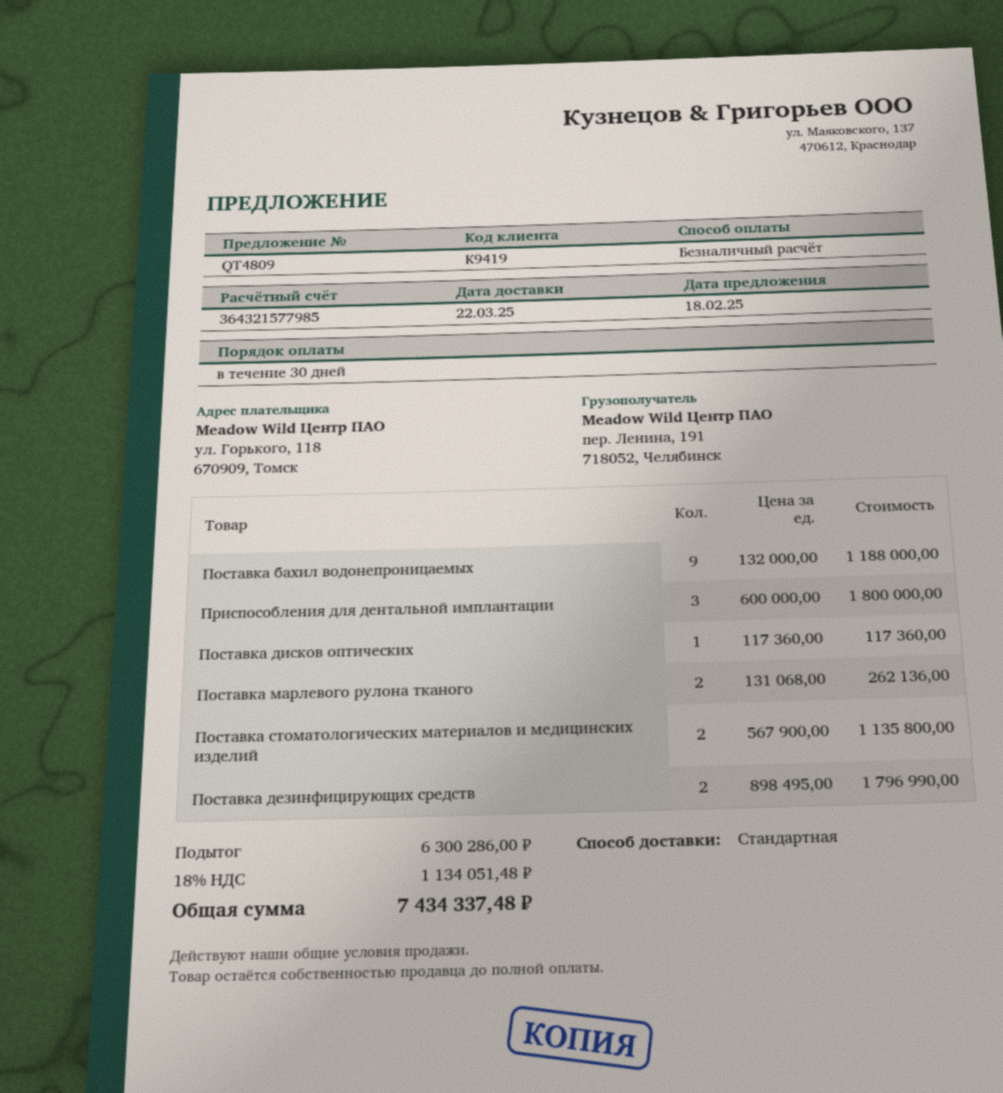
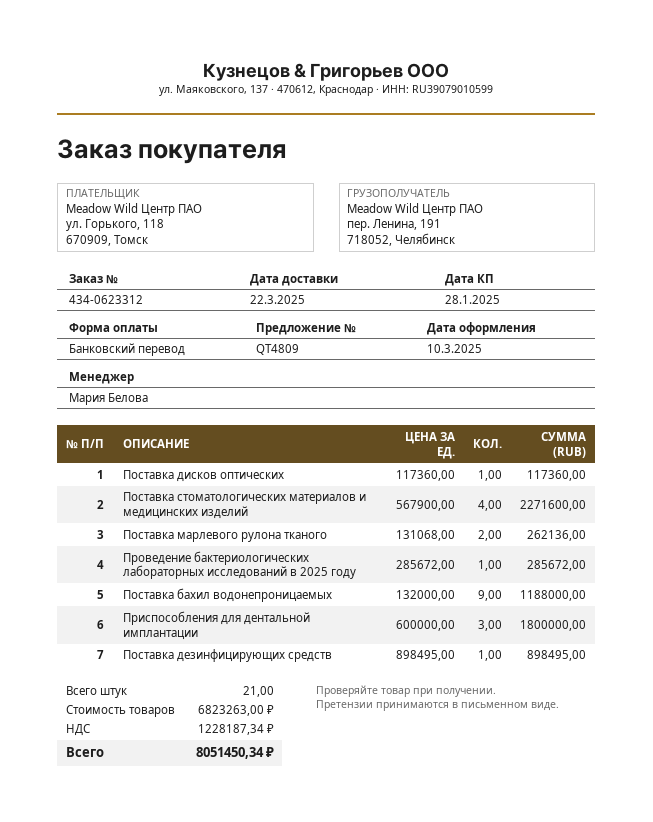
quote date: 2025-02-18 -> 2025-01-28
Поставка стоматологических материалов и медицинских изделий: 2 x 567900.00 = 1135800.00 -> 4 x 567900.00 = 2271600.00
Поставка дезинфицирующих средств: 2 x 898495.00 = 1796990.00 -> 1 x 898495.00 = 898495.00
Проведение бактериологических лабораторных исследований в 2025 году: none -> 1 x 285672.00 = 285672.00
subtotal: 6300286.00 -> 6823263.00
tax: 1134051.48 -> 1228187.34
total: 7434337.48 -> 8051450.34

